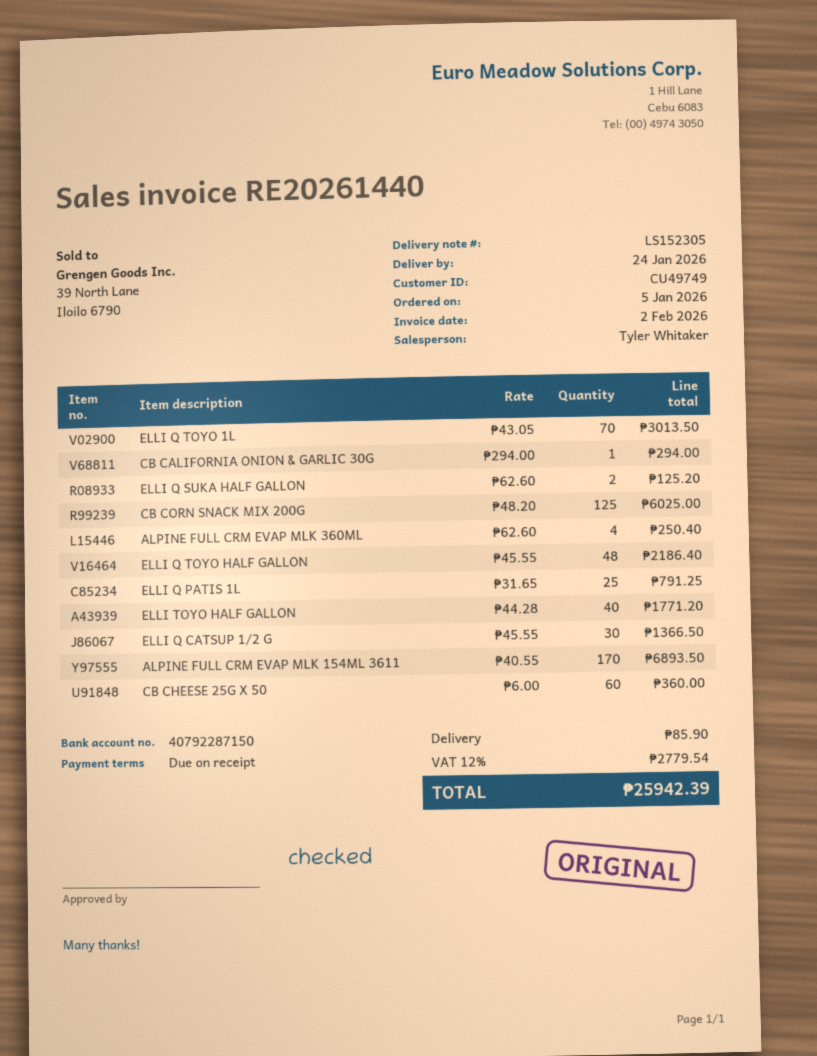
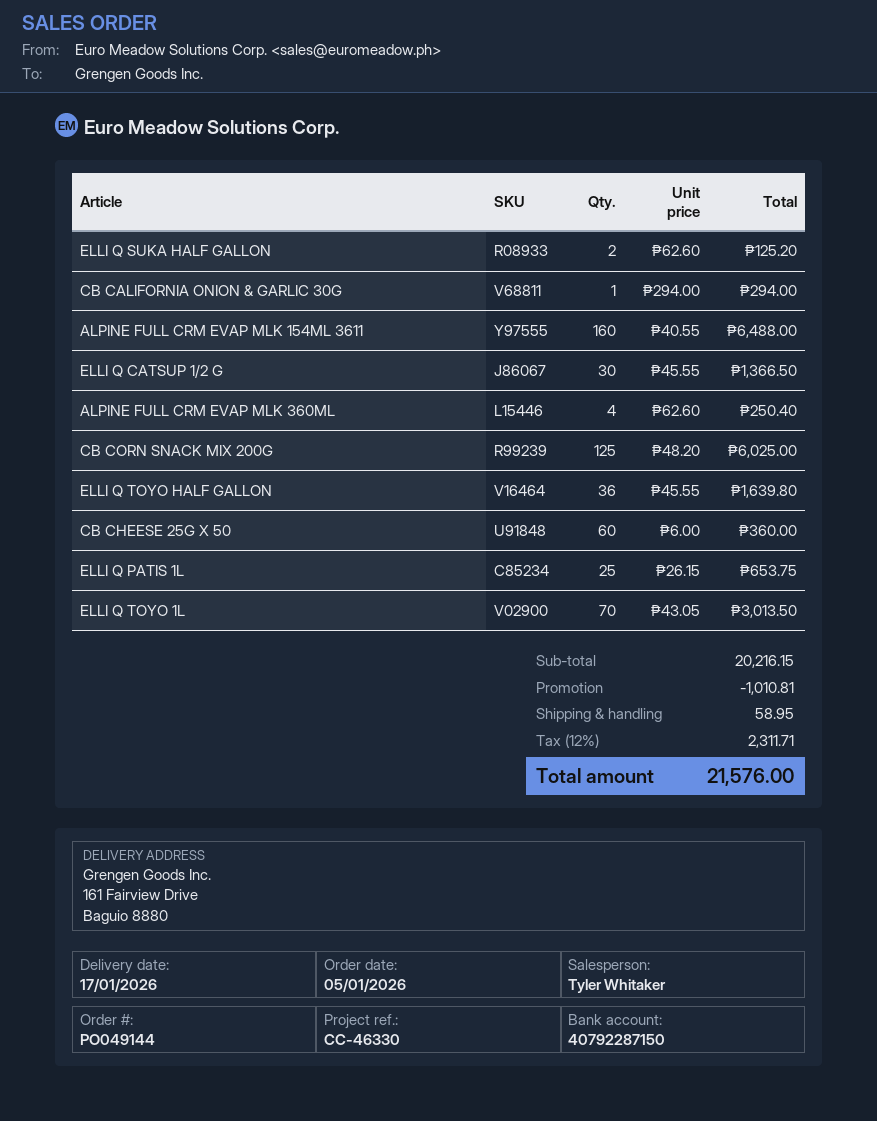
delivery date: 2026-01-24 -> 2026-01-17
ELLI Q TOYO HALF GALLON: 48 x 45.55 = 2186.40 -> 36 x 45.55 = 1639.80
ELLI Q PATIS 1L: 25 x 31.65 = 791.25 -> 25 x 26.15 = 653.75
ELLI TOYO HALF GALLON: 40 x 44.28 = 1771.20 -> none
ALPINE FULL CRM EVAP MLK 154ML 3611: 170 x 40.55 = 6893.50 -> 160 x 40.55 = 6488.00
discount: none -> 1010.81
shipping: 85.90 -> 58.95
tax: 12% = 2779.54 -> 12% = 2311.71
total: 25942.39 -> 21576.00

